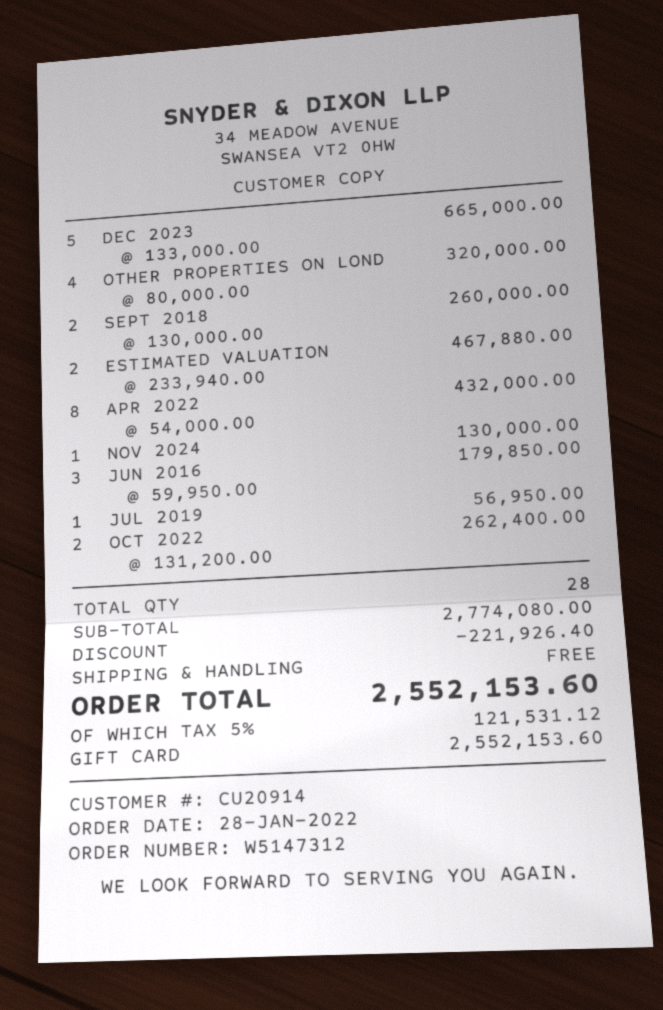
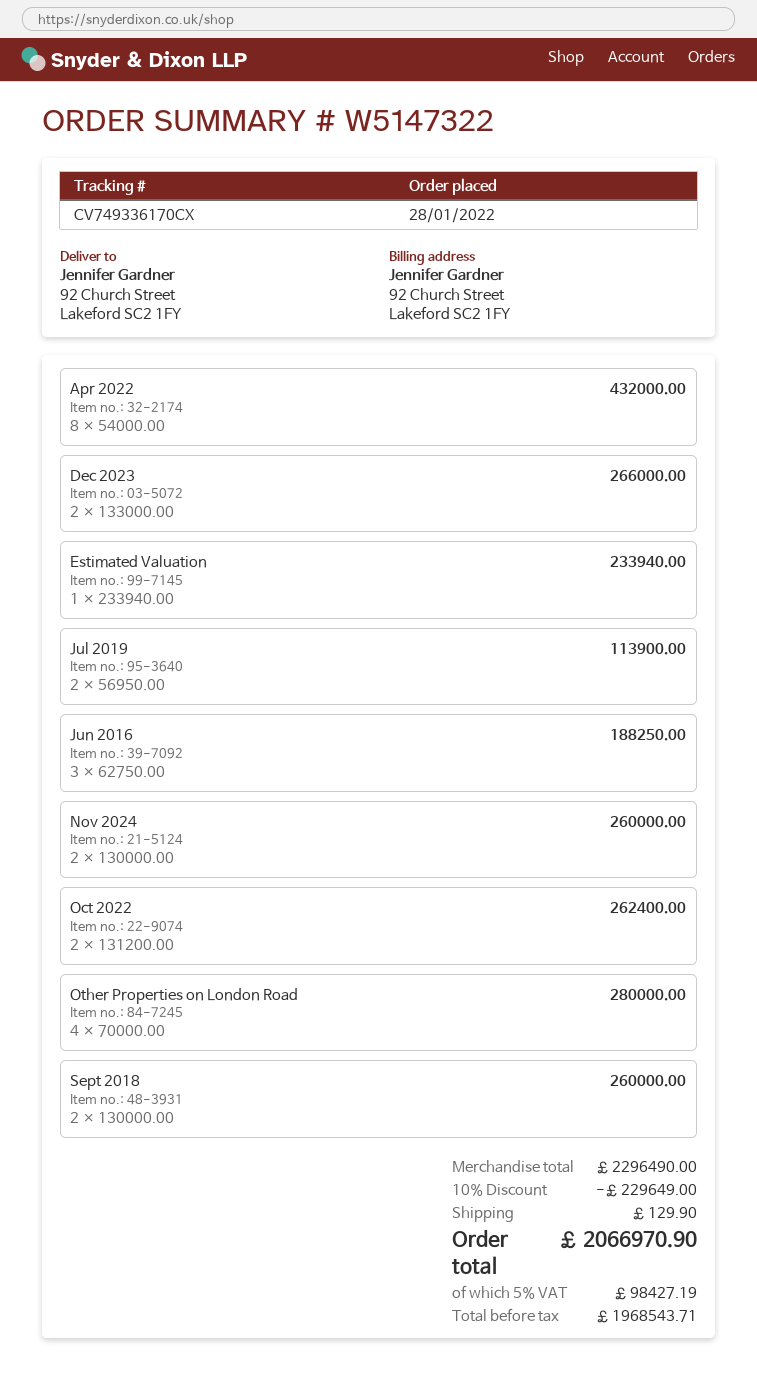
order number: W5147312 -> W5147322
DEC 2023: 5 x 133000.00 = 665000.00 -> 2 x 133000.00 = 266000.00
OTHER PROPERTIES ON LOND: 4 x 80000.00 = 320000.00 -> 4 x 70000.00 = 280000.00
ESTIMATED VALUATION: 2 x 233940.00 = 467880.00 -> 1 x 233940.00 = 233940.00
NOV 2024: 1 x 130000.00 = 130000.00 -> 2 x 130000.00 = 260000.00
JUN 2016: 3 x 59950.00 = 179850.00 -> 3 x 62750.00 = 188250.00
JUL 2019: 1 x 56950.00 = 56950.00 -> 2 x 56950.00 = 113900.00
subtotal: 2774080.00 -> 2296490.00
discount: 221926.40 -> 229649.00
shipping: 0.00 -> 129.90
tax: 5% = 121531.12 -> 5% = 98427.19
total: 2552153.60 -> 2066970.90

